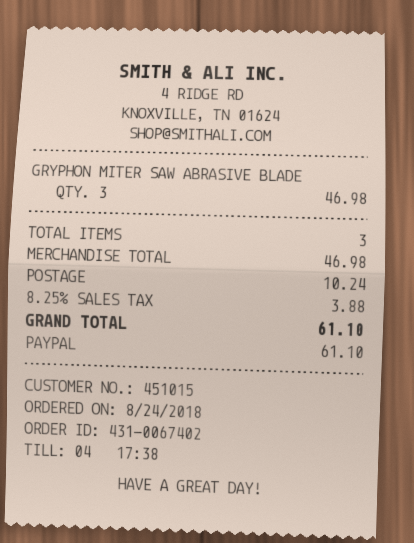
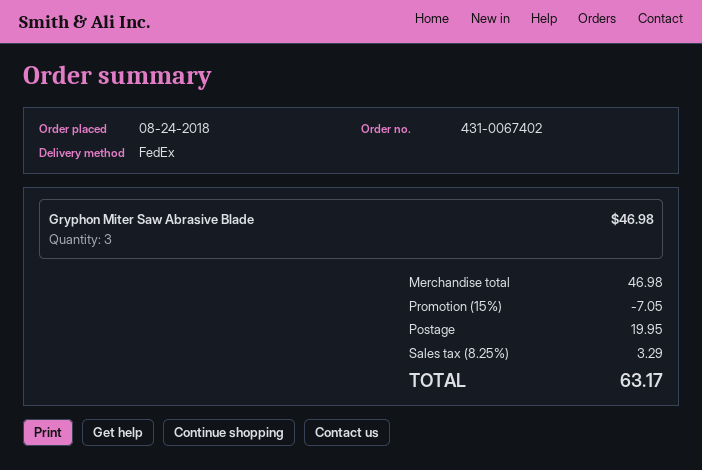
discount: none -> 15% = 7.05
shipping: 10.24 -> 19.95
tax: 8.25% = 3.88 -> 8.25% = 3.29
total: 61.10 -> 63.17

